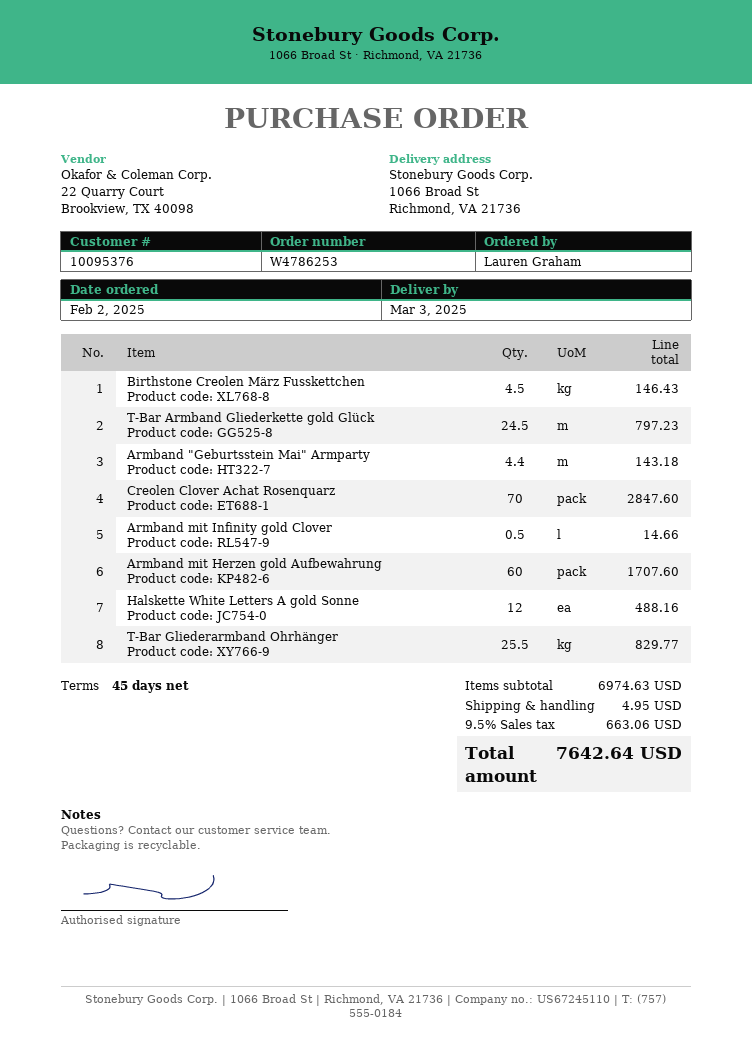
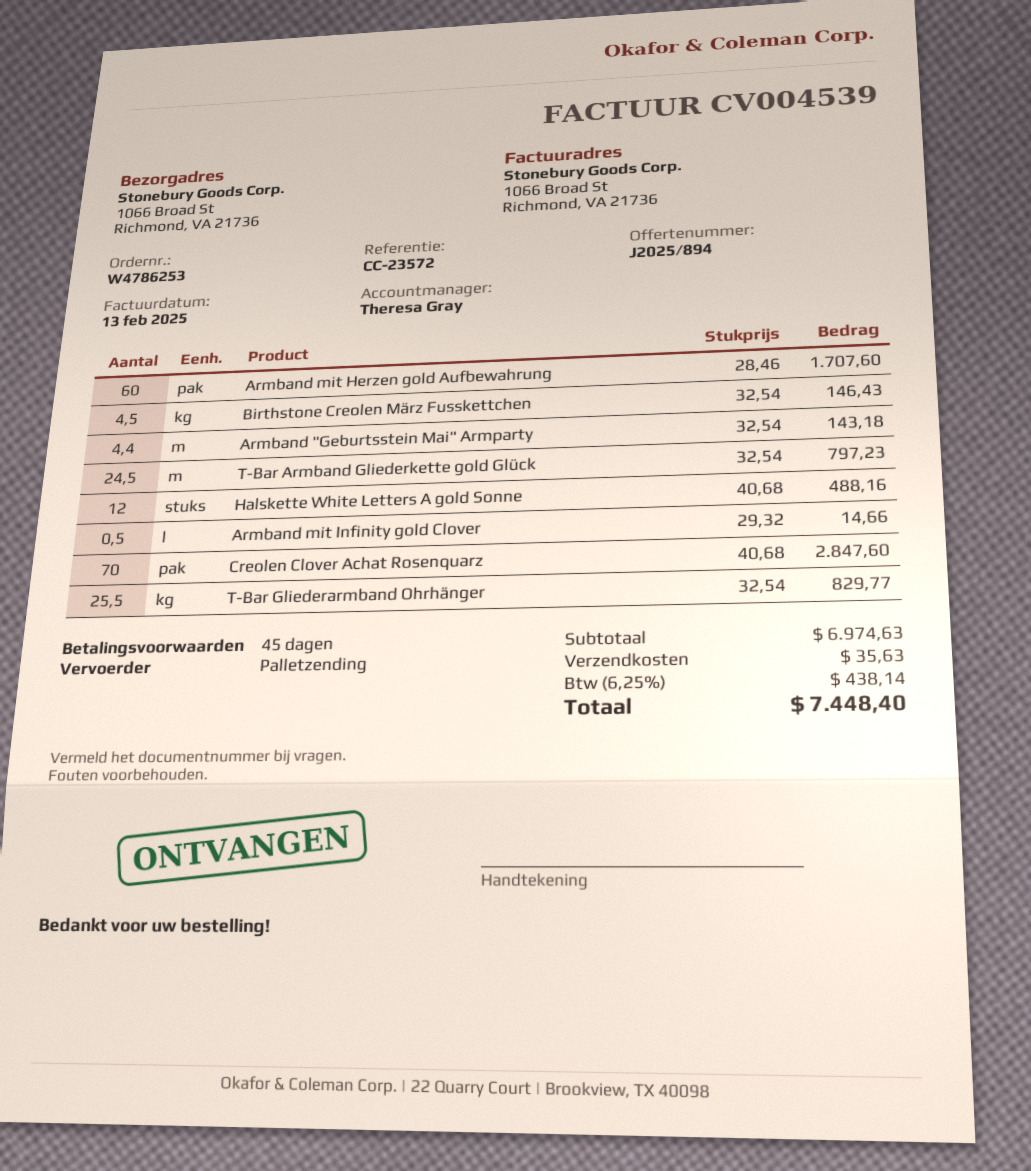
shipping: 4.95 -> 35.63
tax: 9.5% = 663.06 -> 6.25% = 438.14
total: 7642.64 -> 7448.40

